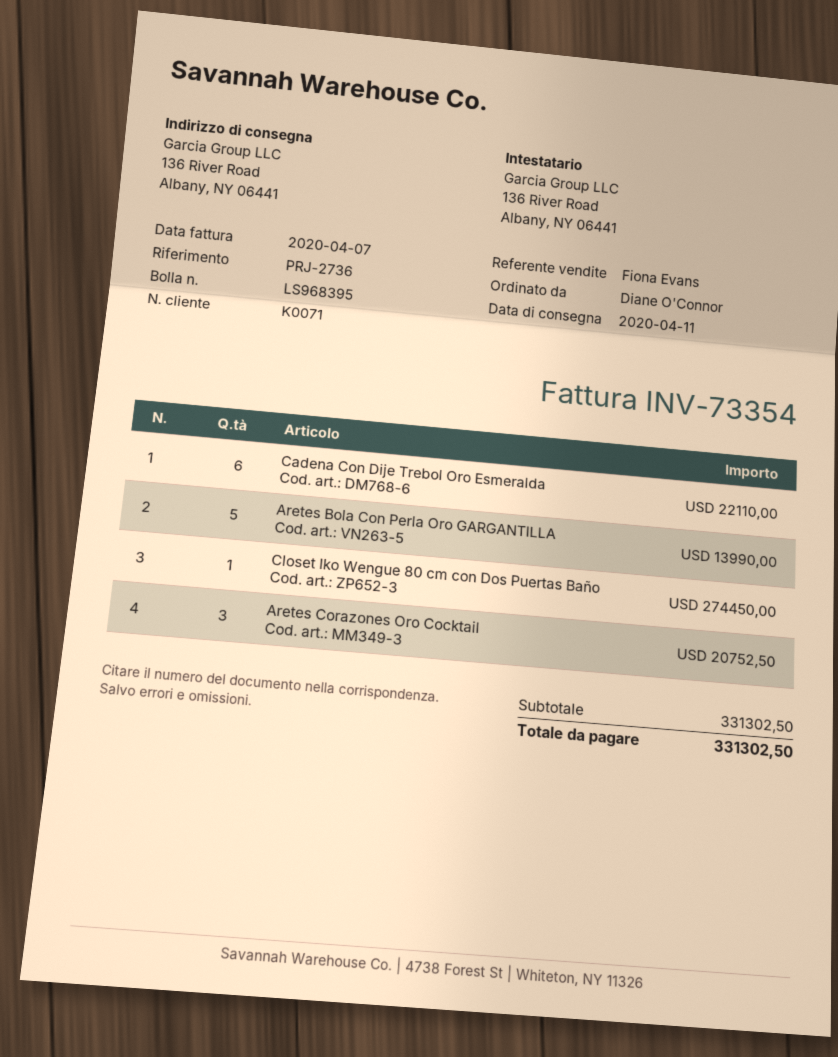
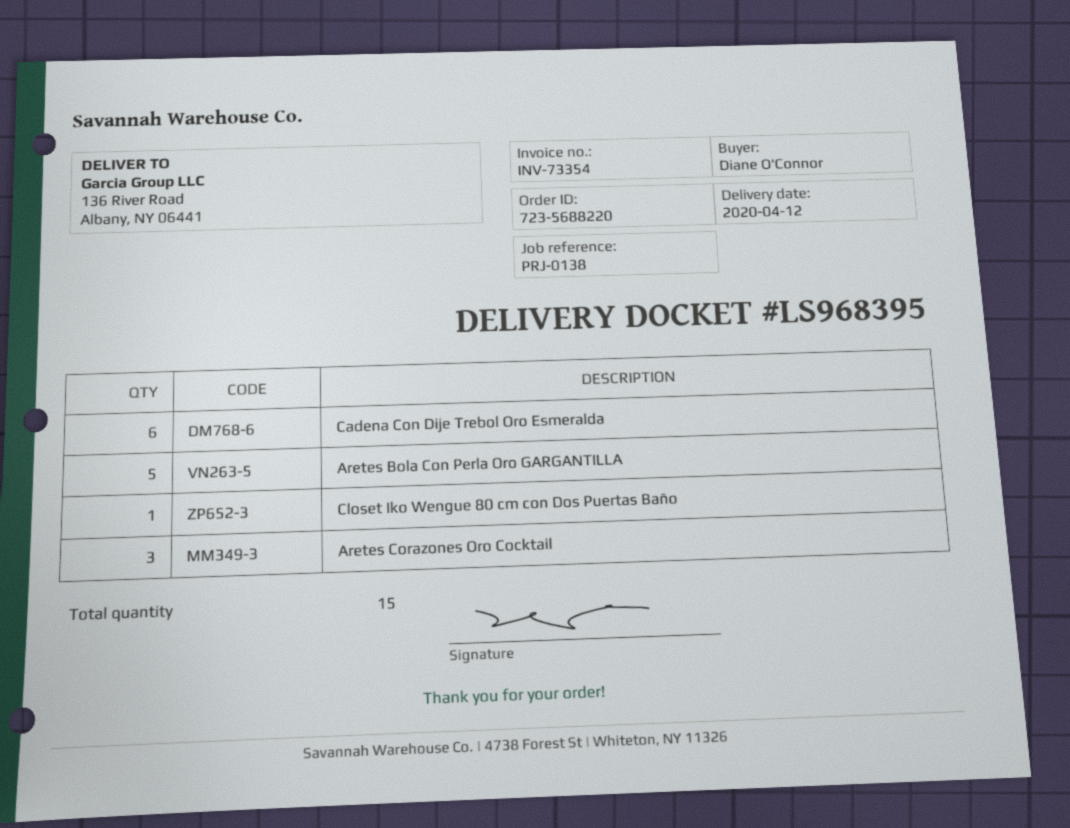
delivery date: 2020-04-11 -> 2020-04-12
reference: PRJ-2736 -> PRJ-0138

